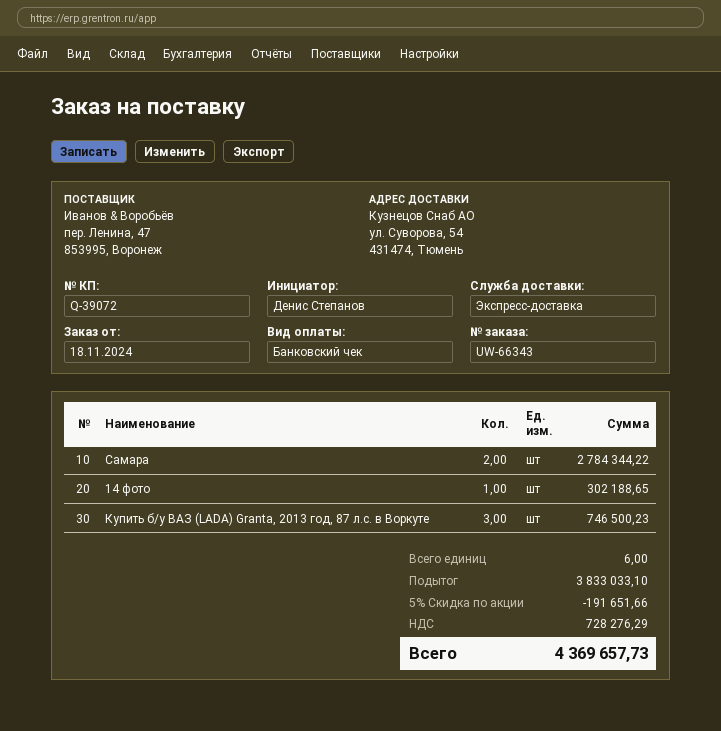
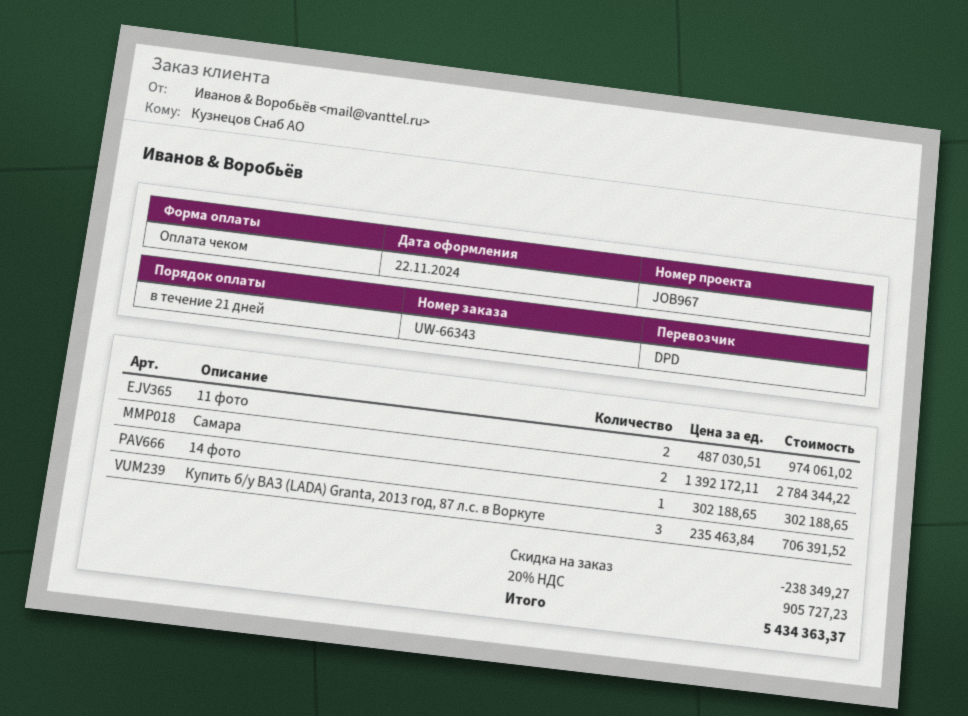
order date: 2024-11-18 -> 2024-11-22
shipping method: express -> DPD
Купить б/у ВАЗ (LADA) Granta, 2013 год, 87 л.с. в Воркуте: 3 for 746500.23 -> 3 for 706391.52
11 фото: none -> 2 for 974061.02
discount: 191651.66 -> 238349.27
tax: 728276.29 -> 905727.23
total: 4369657.73 -> 5434363.37

